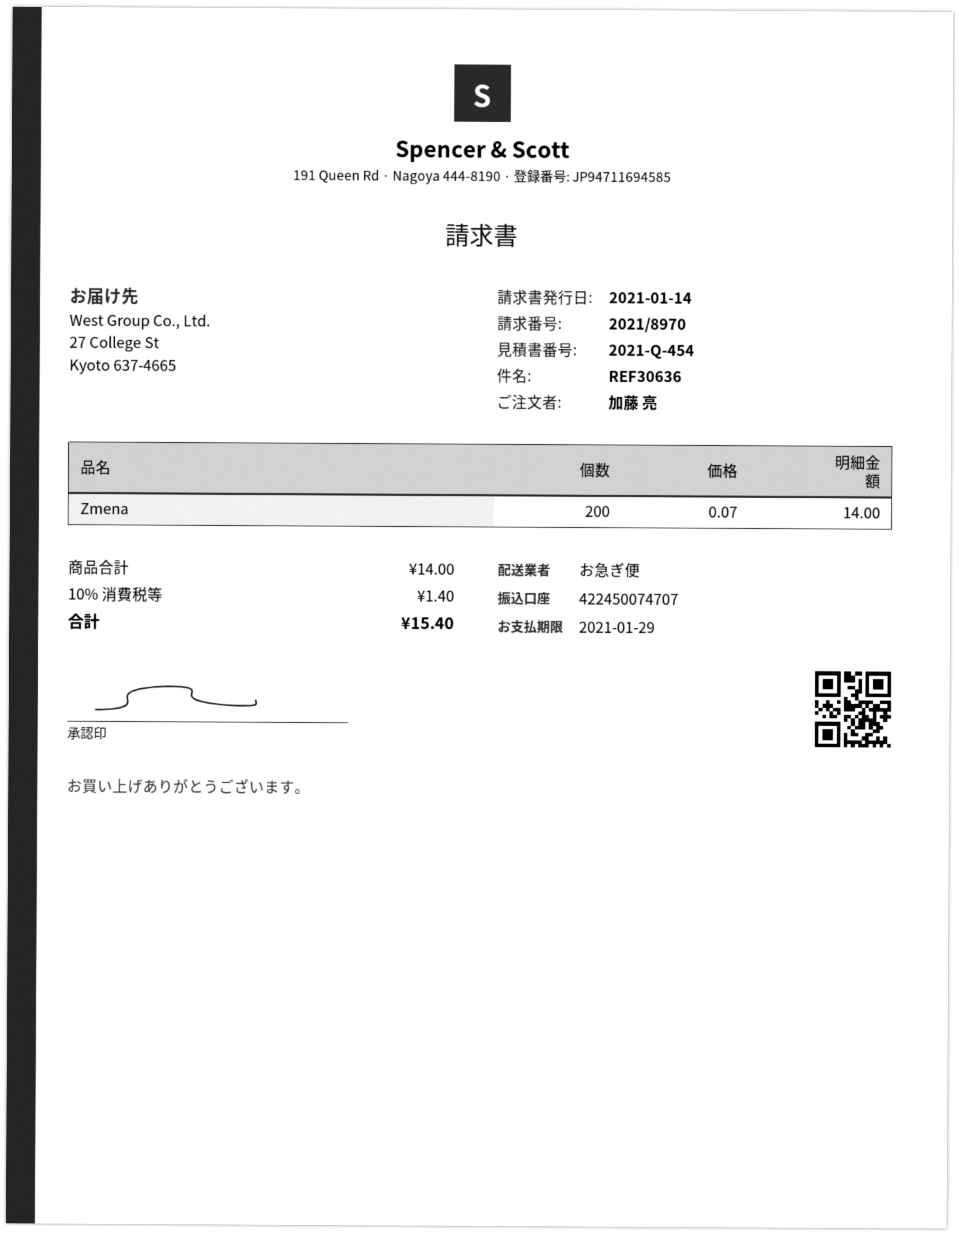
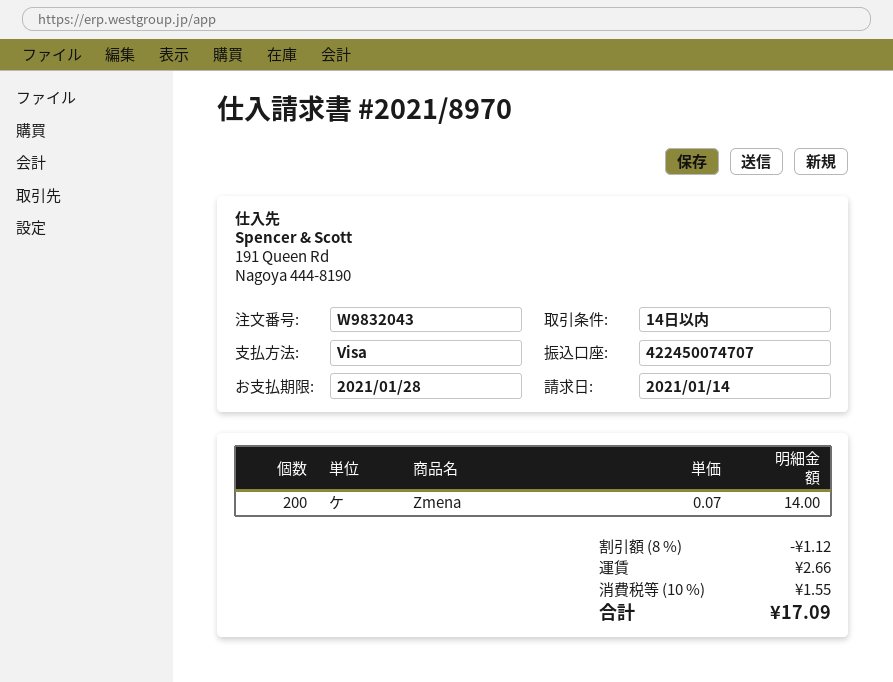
due date: 2021-01-29 -> 2021-01-28
discount: none -> 8% = 1.12
shipping: none -> 2.66
tax: 10% = 1.40 -> 10% = 1.55
total: 15.40 -> 17.09

